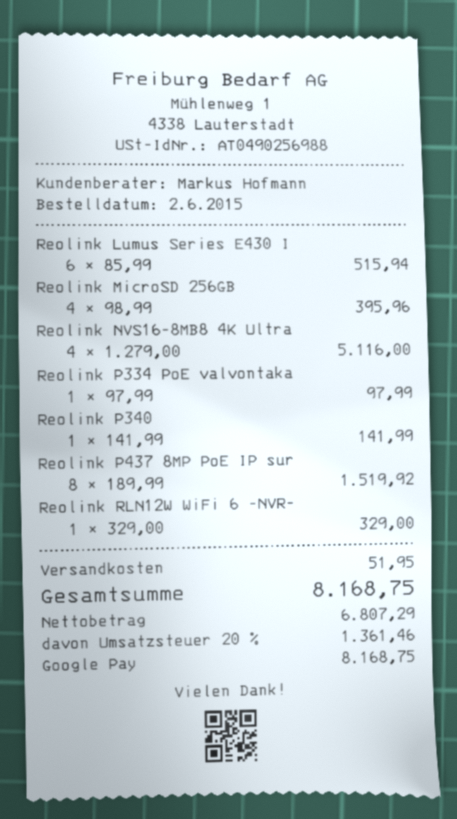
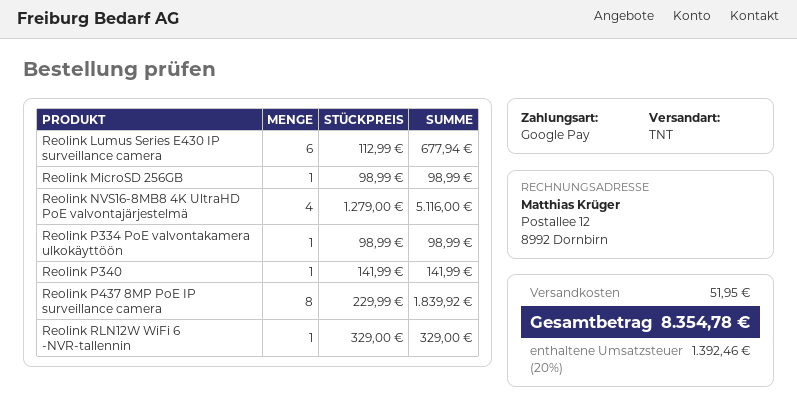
Reolink Lumus Series E430 I: 6 x 85.99 = 515.94 -> 6 x 112.99 = 677.94
Reolink MicroSD 256GB: 4 x 98.99 = 395.96 -> 1 x 98.99 = 98.99
Reolink P334 PoE valvontaka: 1 x 97.99 = 97.99 -> 1 x 98.99 = 98.99
Reolink P437 8MP PoE IP sur: 8 x 189.99 = 1519.92 -> 8 x 229.99 = 1839.92
tax: 20% = 1361.46 -> 20% = 1392.46
total: 8168.75 -> 8354.78

